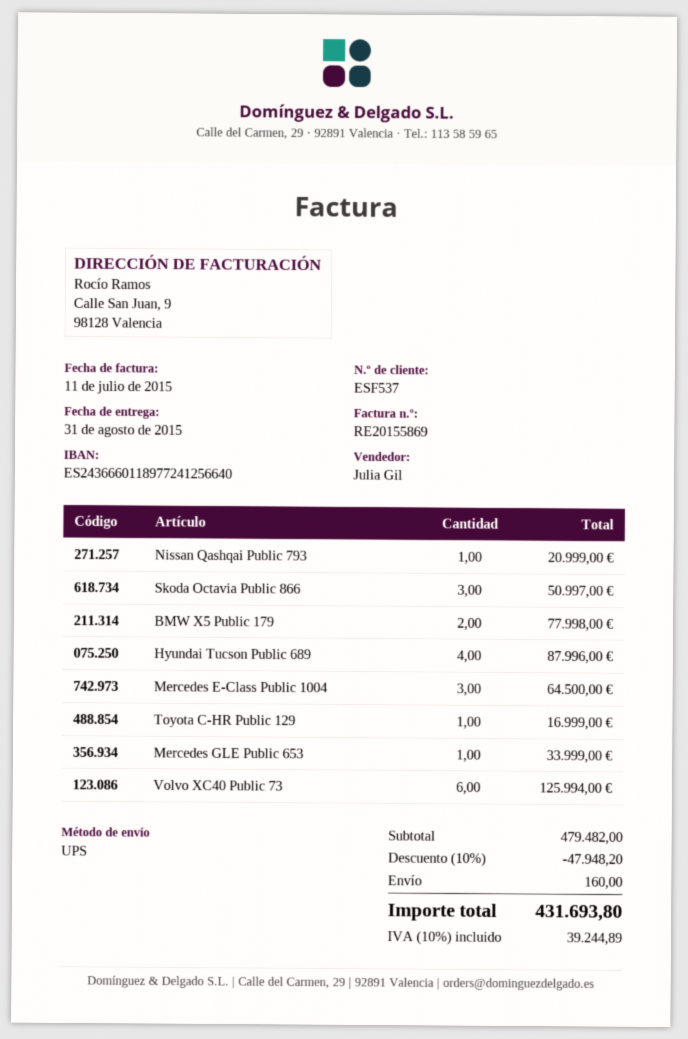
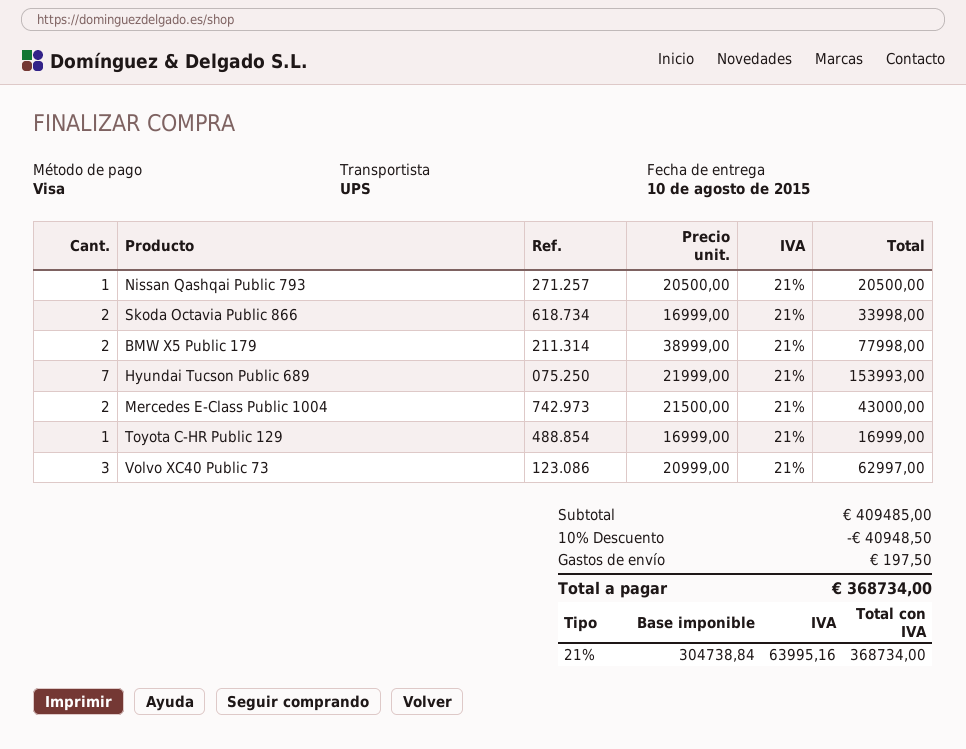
delivery date: 2015-08-31 -> 2015-08-10
Nissan Qashqai Public 793: 1 for 20999.00 -> 1 for 20500.00
Skoda Octavia Public 866: 3 for 50997.00 -> 2 for 33998.00
Hyundai Tucson Public 689: 4 for 87996.00 -> 7 for 153993.00
Mercedes E-Class Public 1004: 3 for 64500.00 -> 2 for 43000.00
Mercedes GLE Public 653: 1 for 33999.00 -> none
Volvo XC40 Public 73: 6 for 125994.00 -> 3 for 62997.00
subtotal: 479482.00 -> 409485.00
discount: 10% = 47948.20 -> 10% = 40948.50
shipping: 160.00 -> 197.50
tax: 10% = 39244.89 -> 21% = 63995.16
total: 431693.80 -> 368734.00

